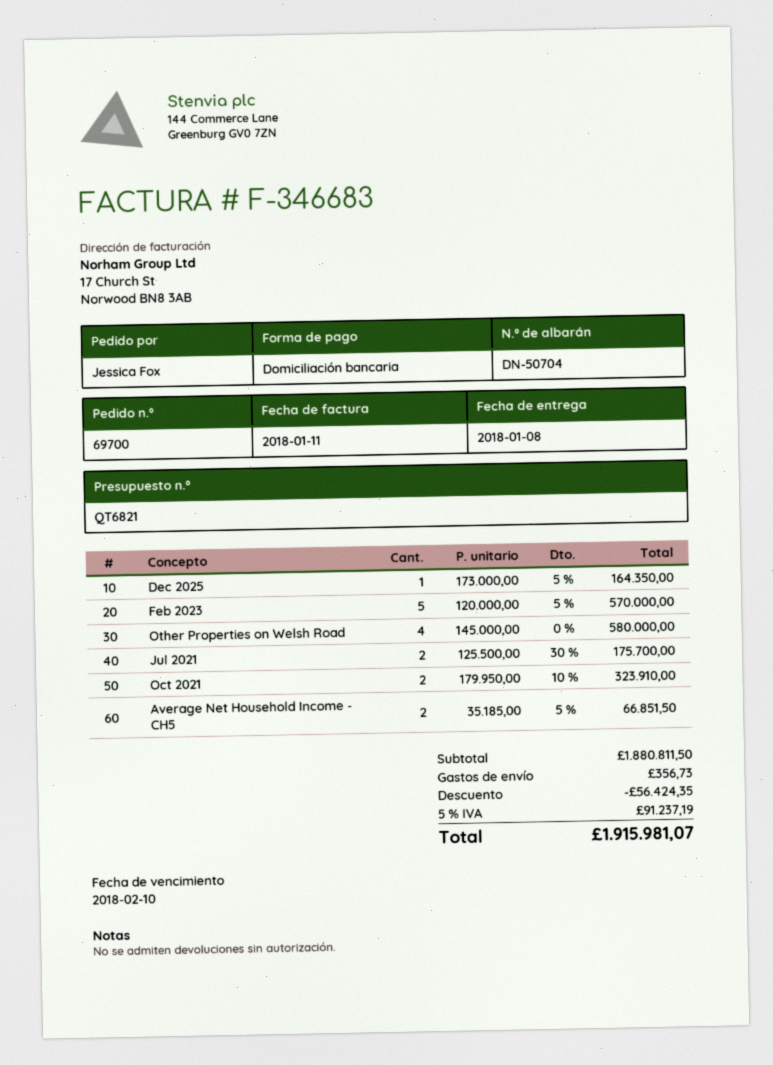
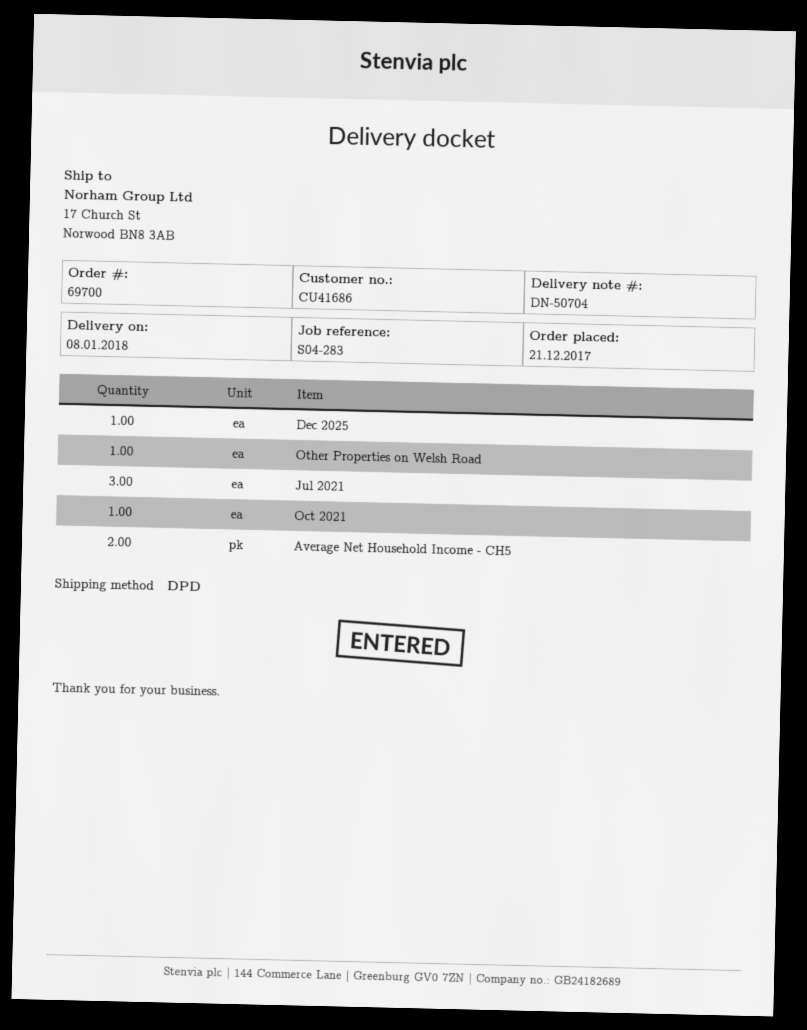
Feb 2023: 5 -> none
Other Properties on Welsh Road: 4 -> 1
Jul 2021: 2 -> 3
Oct 2021: 2 -> 1

